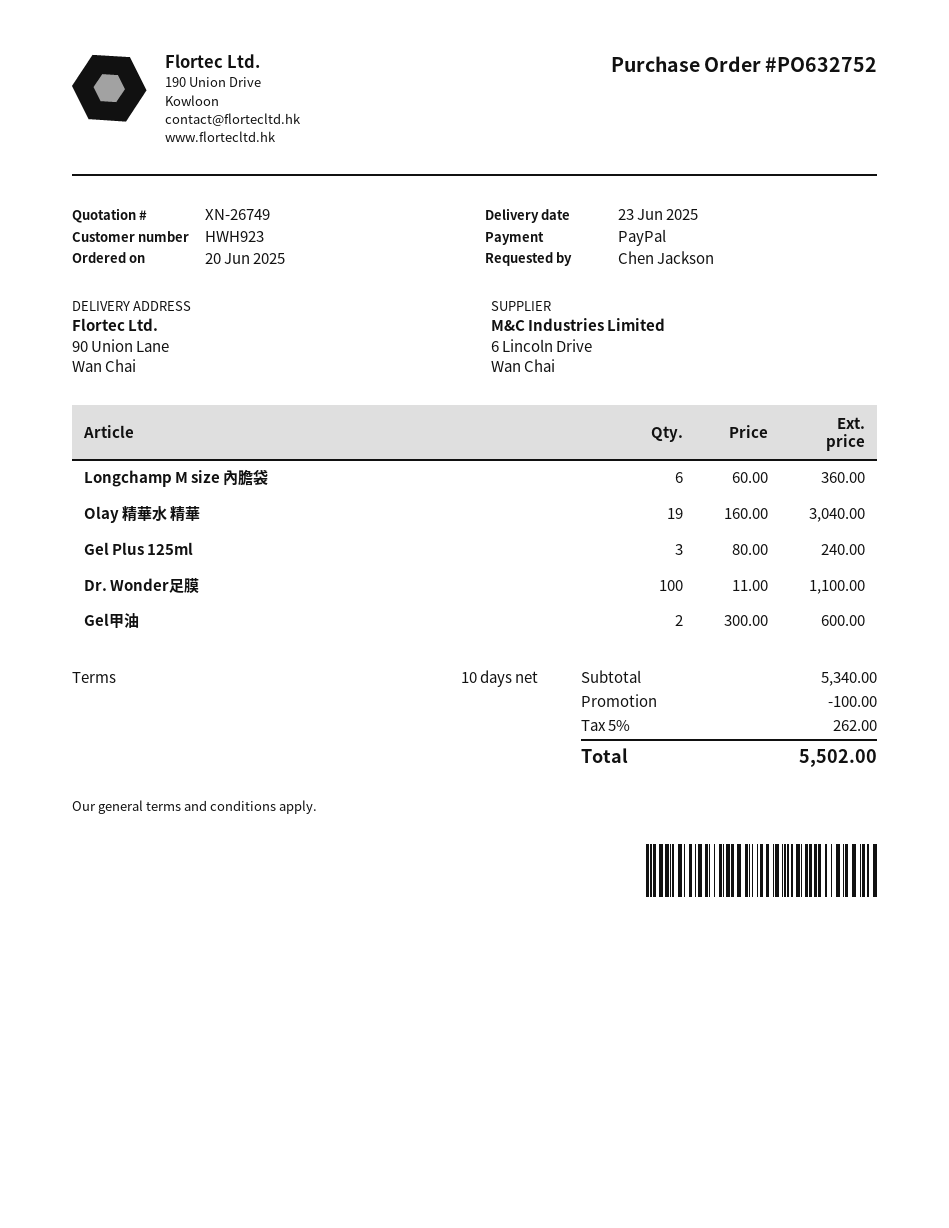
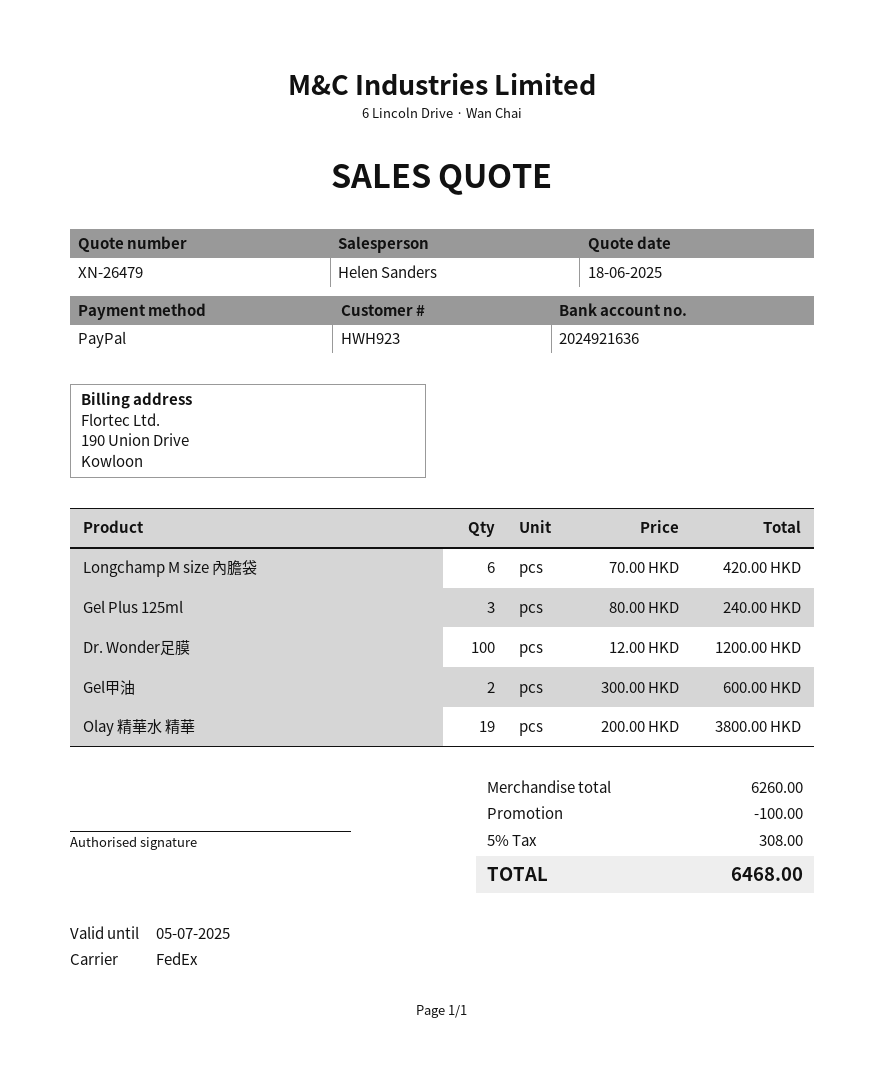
quote number: XN-26749 -> XN-26479
Longchamp M size 內膽袋: 6 x 60.00 = 360.00 -> 6 x 70.00 = 420.00
Olay 精華水 精華: 19 x 160.00 = 3040.00 -> 19 x 200.00 = 3800.00
Dr. Wonder足膜: 100 x 11.00 = 1100.00 -> 100 x 12.00 = 1200.00
subtotal: 5340.00 -> 6260.00
tax: 5% = 262.00 -> 5% = 308.00
total: 5502.00 -> 6468.00

